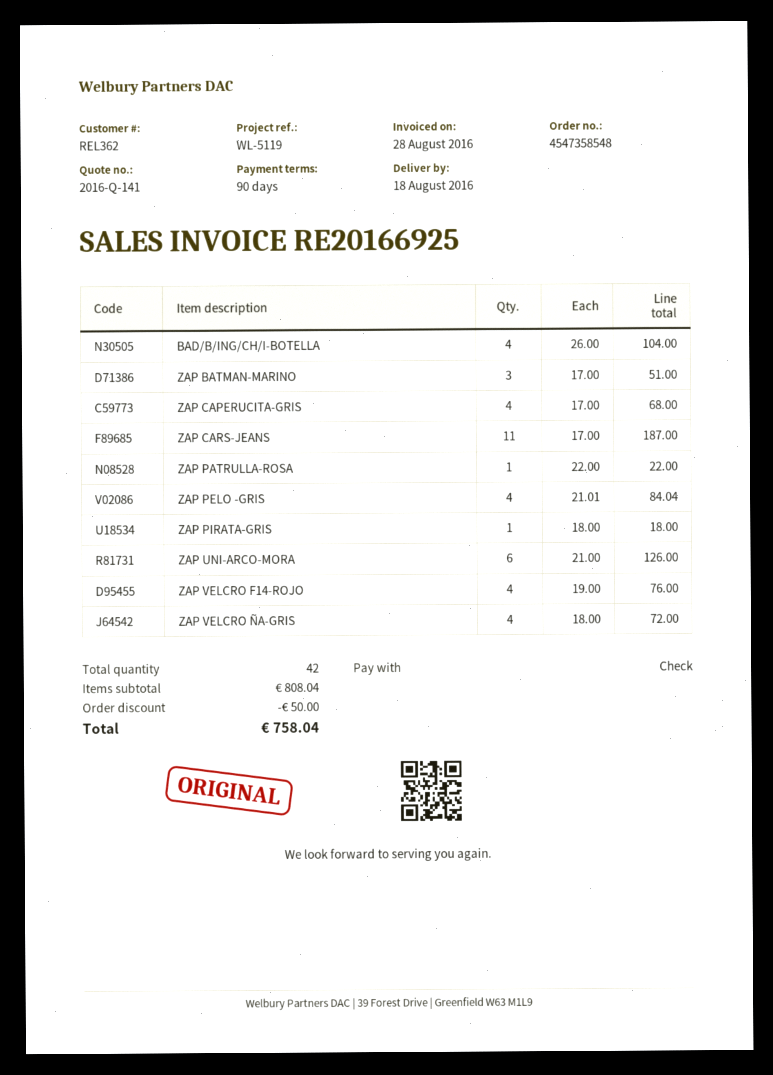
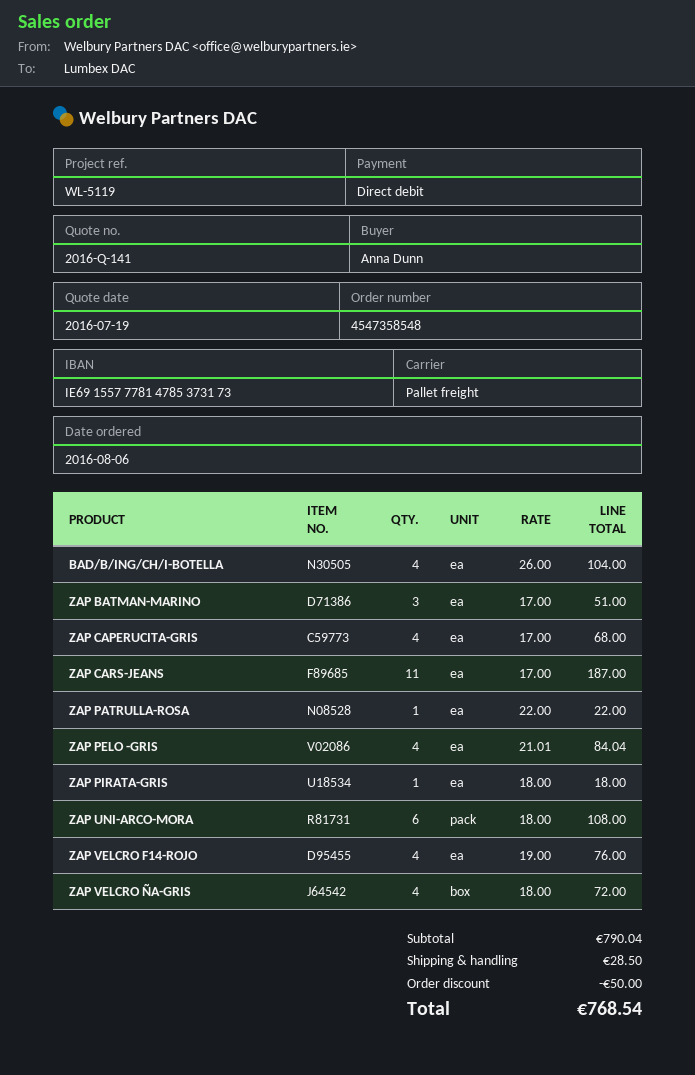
payment method: cheque -> direct debit
ZAP UNI-ARCO-MORA: 6 x 21.00 = 126.00 -> 6 x 18.00 = 108.00
subtotal: 808.04 -> 790.04
shipping: none -> 28.50
total: 758.04 -> 768.54

